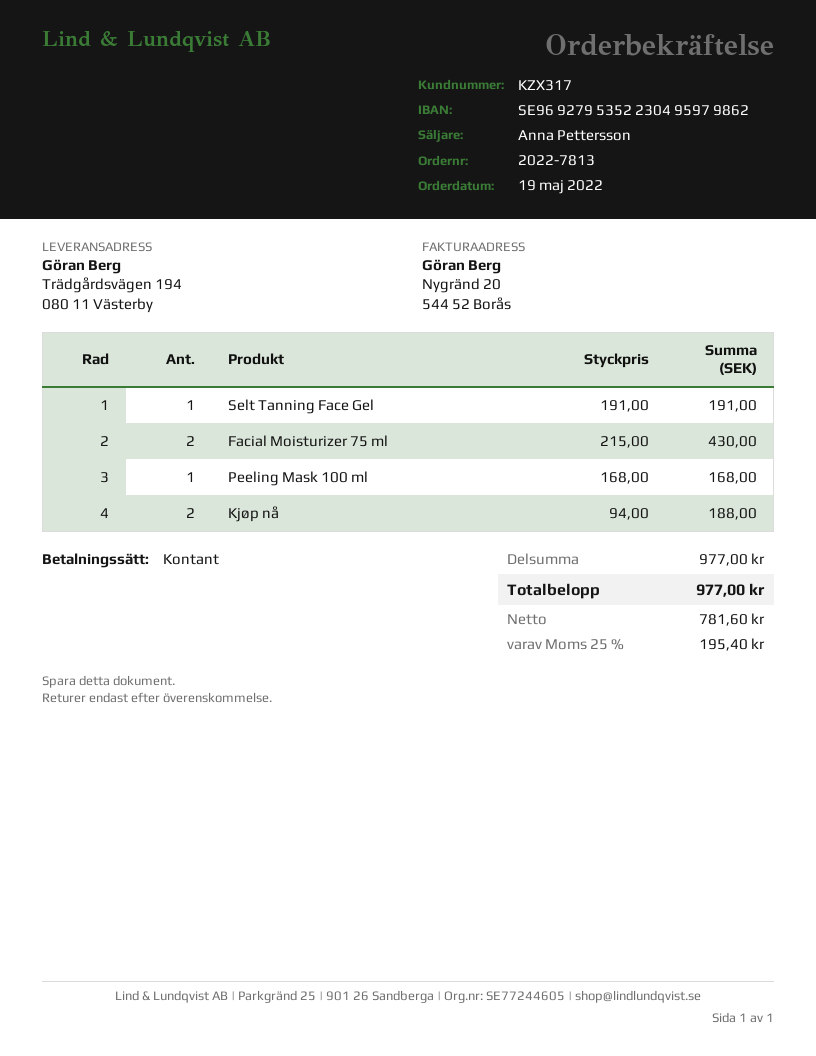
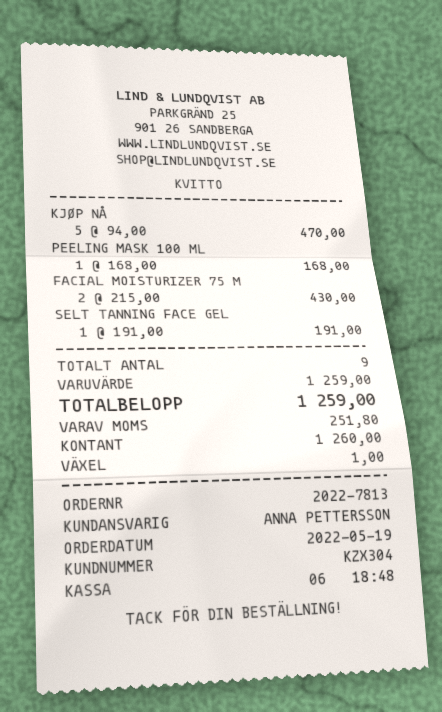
customer number: KZX317 -> KZX304
Kjøp nå: 2 x 94.00 = 188.00 -> 5 x 94.00 = 470.00
subtotal: 977.00 -> 1259.00
tax: 195.40 -> 251.80
total: 977.00 -> 1259.00

